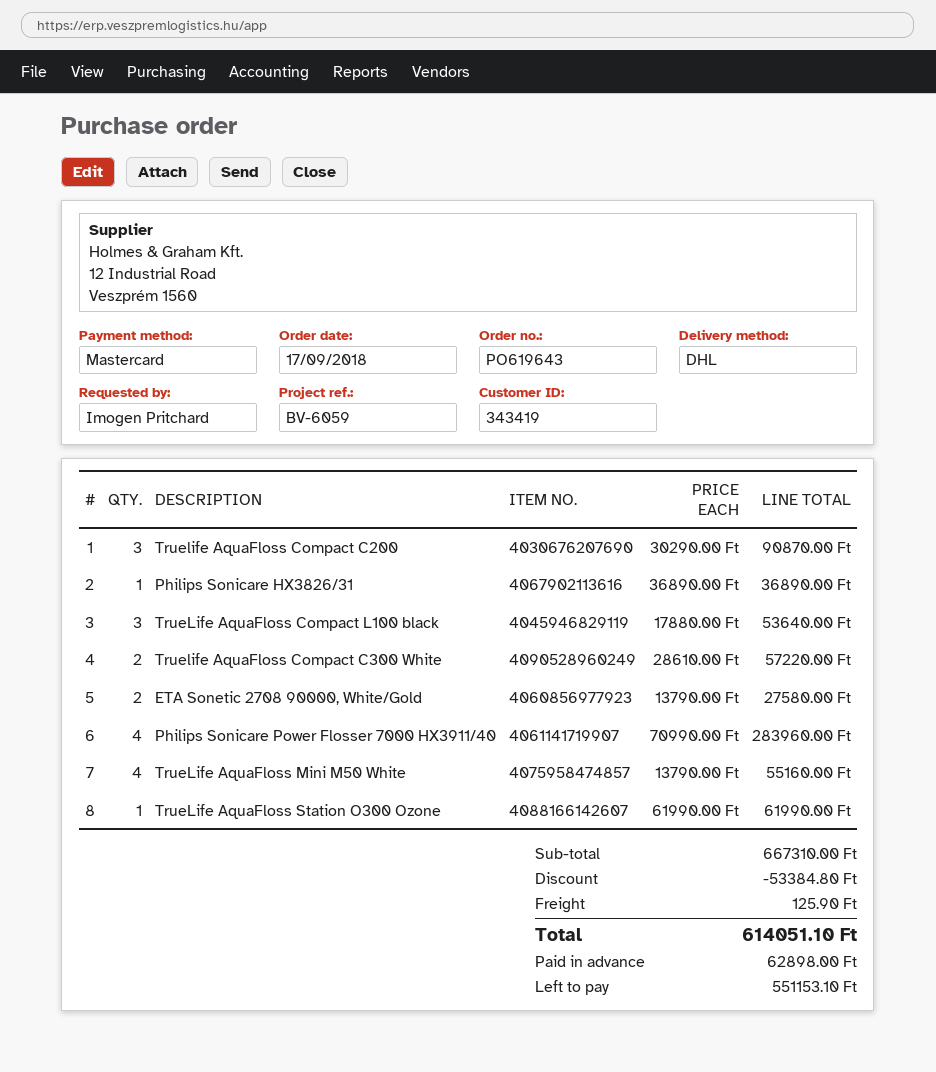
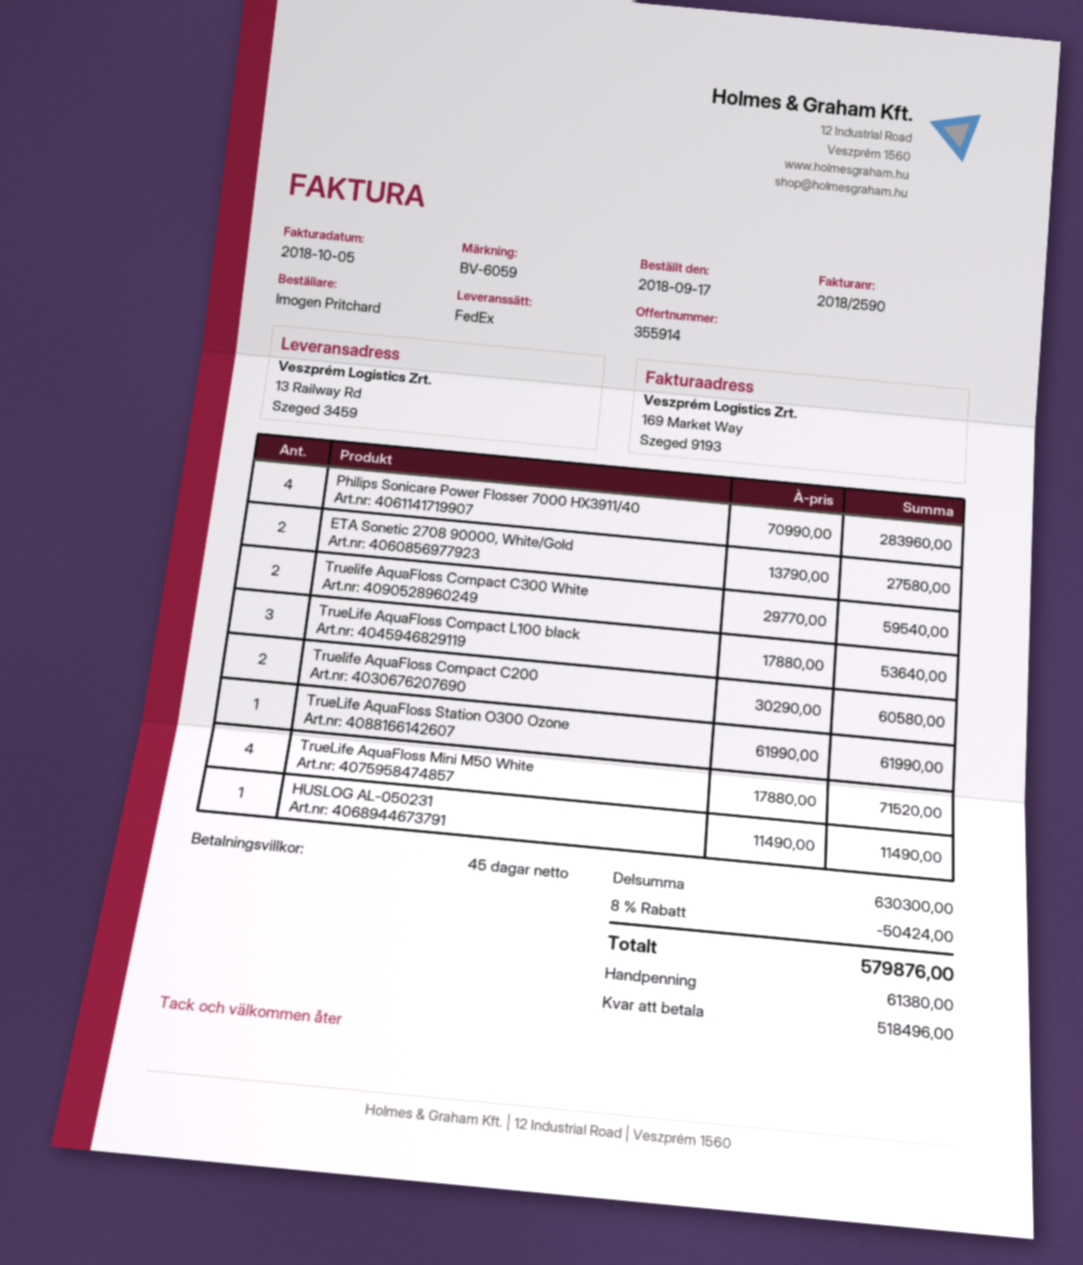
shipping method: DHL -> FedEx
Truelife AquaFloss Compact C200: 3 x 30290.00 = 90870.00 -> 2 x 30290.00 = 60580.00
Philips Sonicare HX3826/31: 1 x 36890.00 = 36890.00 -> none
Truelife AquaFloss Compact C300 White: 2 x 28610.00 = 57220.00 -> 2 x 29770.00 = 59540.00
TrueLife AquaFloss Mini M50 White: 4 x 13790.00 = 55160.00 -> 4 x 17880.00 = 71520.00
HUSLOG AL-050231: none -> 1 x 11490.00 = 11490.00
subtotal: 667310.00 -> 630300.00
discount: 53384.80 -> 50424.00
shipping: 125.90 -> none
total: 614051.10 -> 579876.00
deposit: 62898.00 -> 61380.00
balance: 551153.10 -> 518496.00

